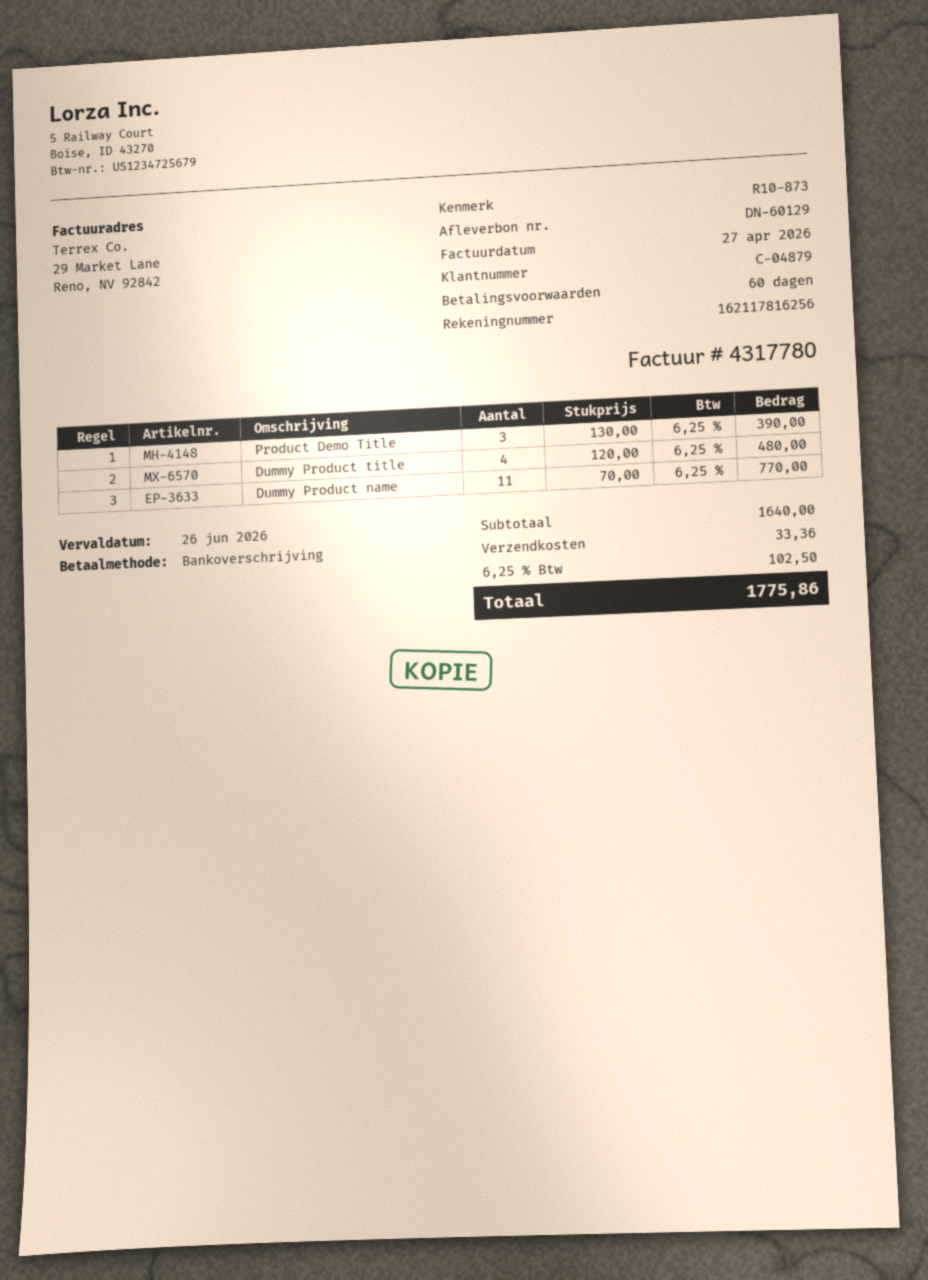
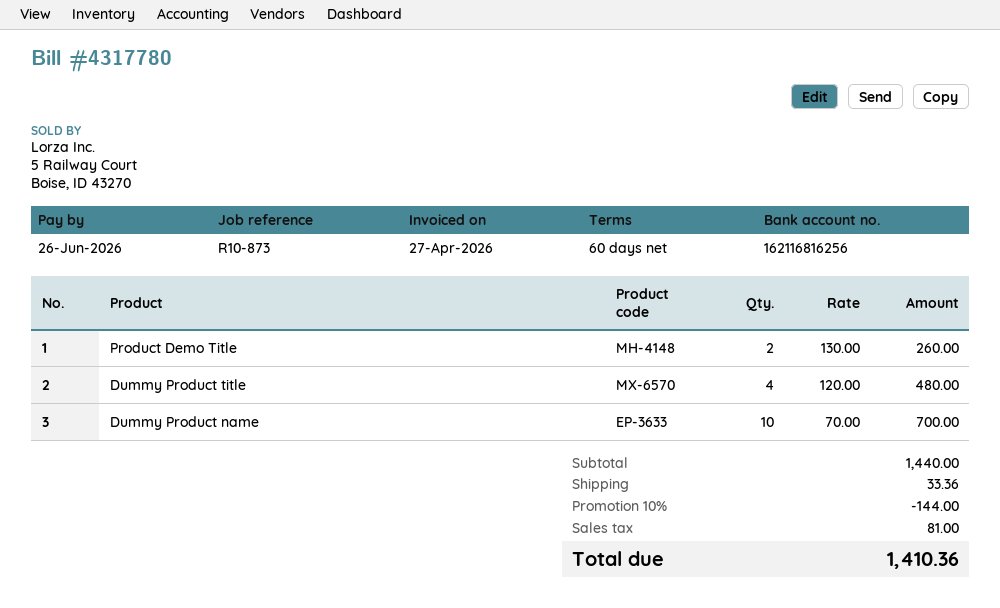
bank account: 162117816256 -> 162116816256
Product Demo Title: 3 x 130.00 = 390.00 -> 2 x 130.00 = 260.00
Dummy Product name: 11 x 70.00 = 770.00 -> 10 x 70.00 = 700.00
subtotal: 1640.00 -> 1440.00
discount: none -> 10% = 144.00
tax: 102.50 -> 81.00
total: 1775.86 -> 1410.36

